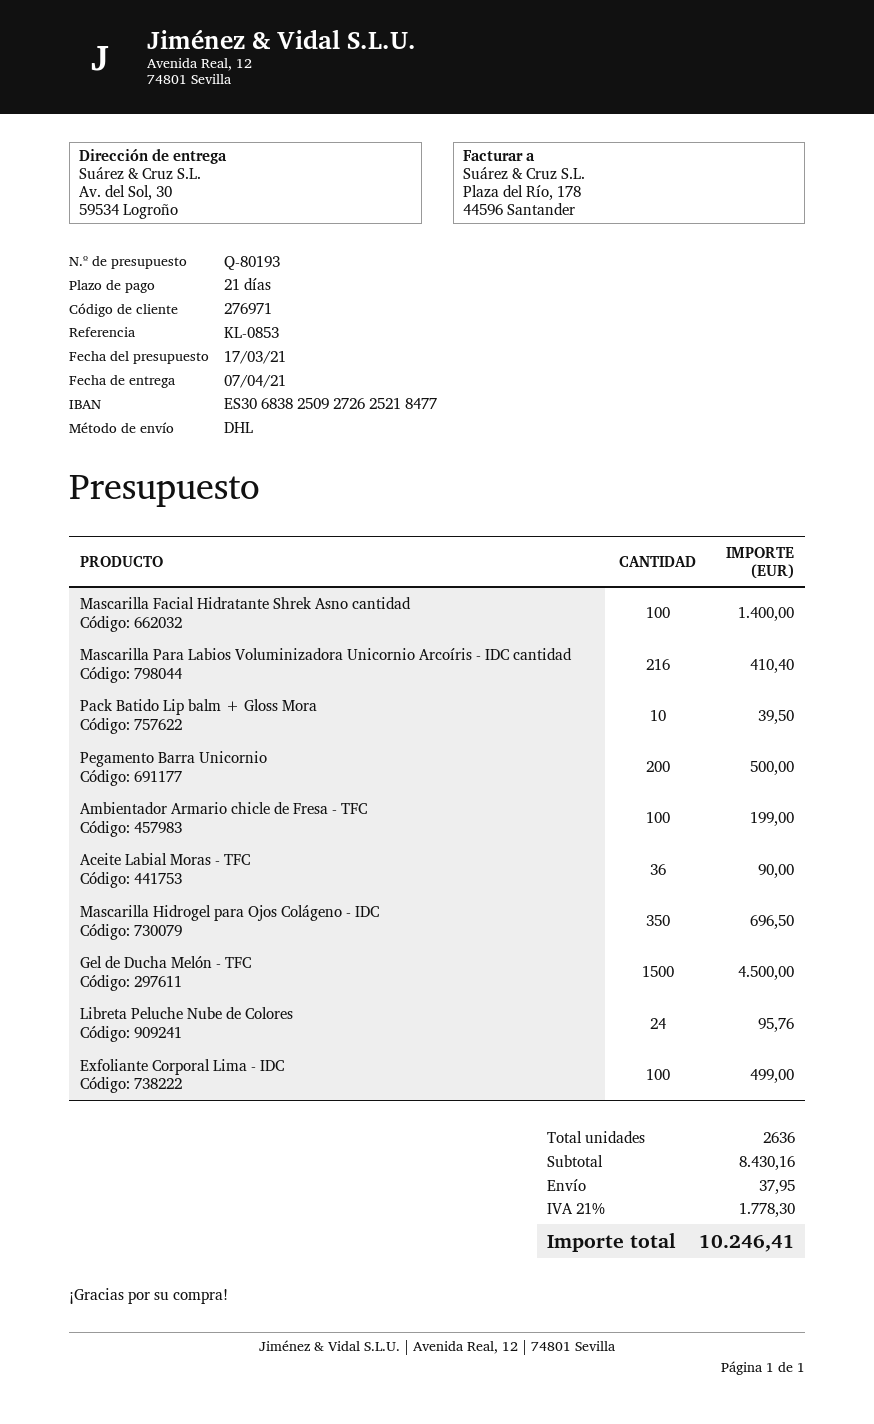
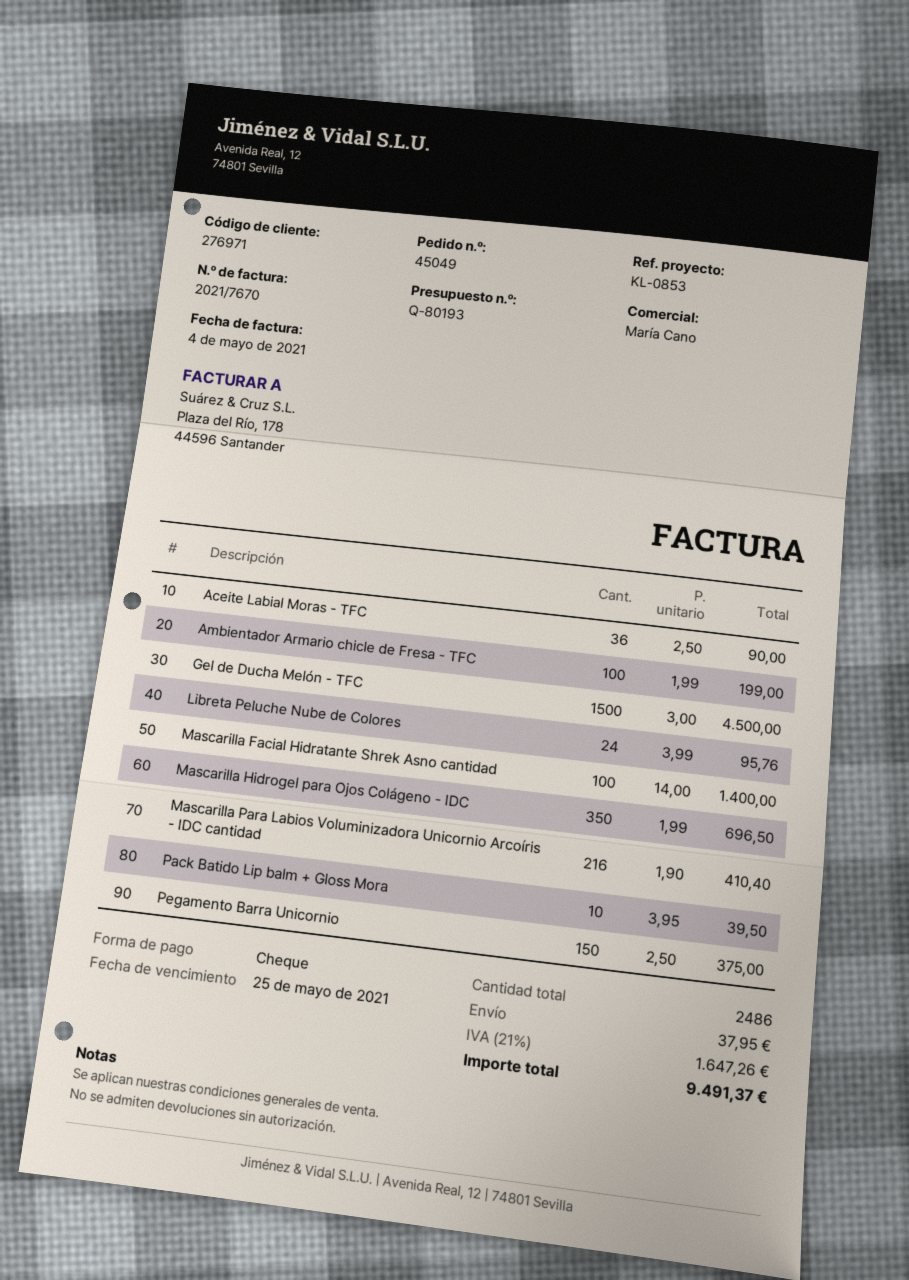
Pegamento Barra Unicornio: 200 for 500.00 -> 150 for 375.00
Exfoliante Corporal Lima - IDC: 100 for 499.00 -> none
total quantity: 2636 -> 2486
tax: 21% = 1778.30 -> 21% = 1647.26
total: 10246.41 -> 9491.37

